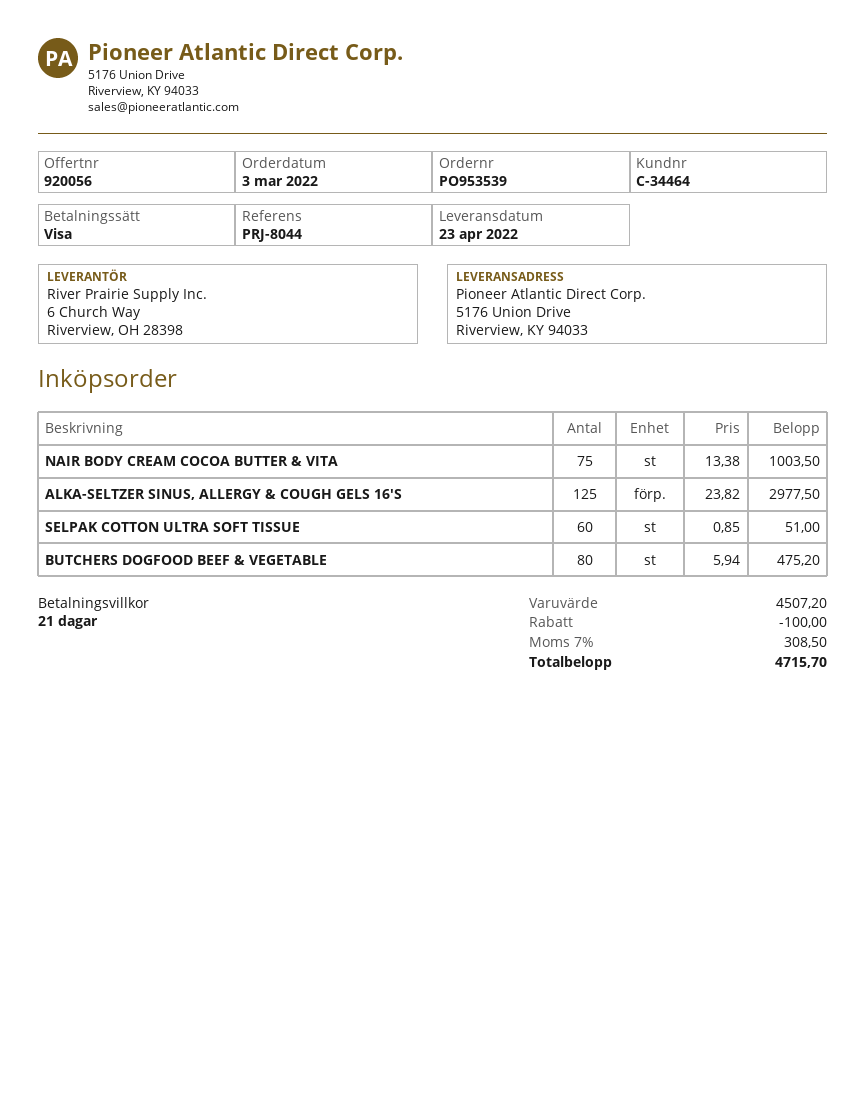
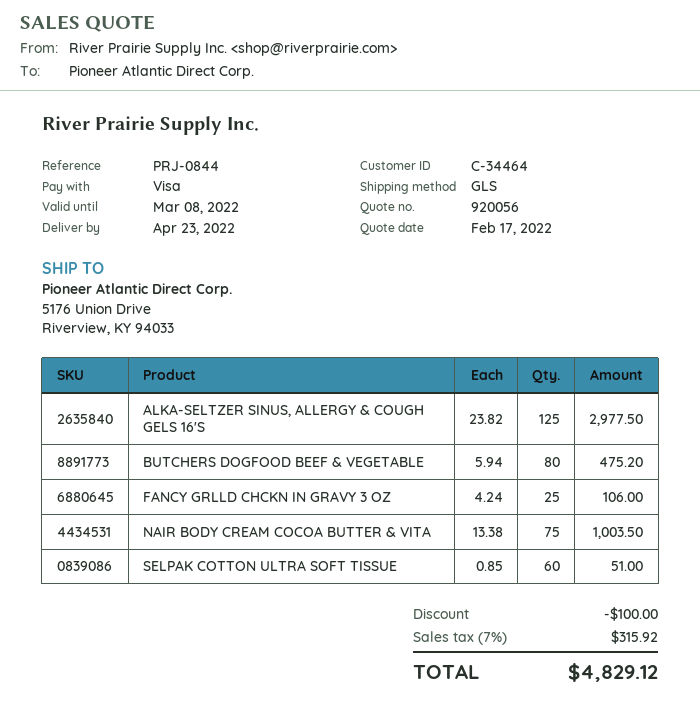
reference: PRJ-8044 -> PRJ-0844
FANCY GRLLD CHCKN IN GRAVY 3 OZ: none -> 25 x 4.24 = 106.00
tax: 7% = 308.50 -> 7% = 315.92
total: 4715.70 -> 4829.12

